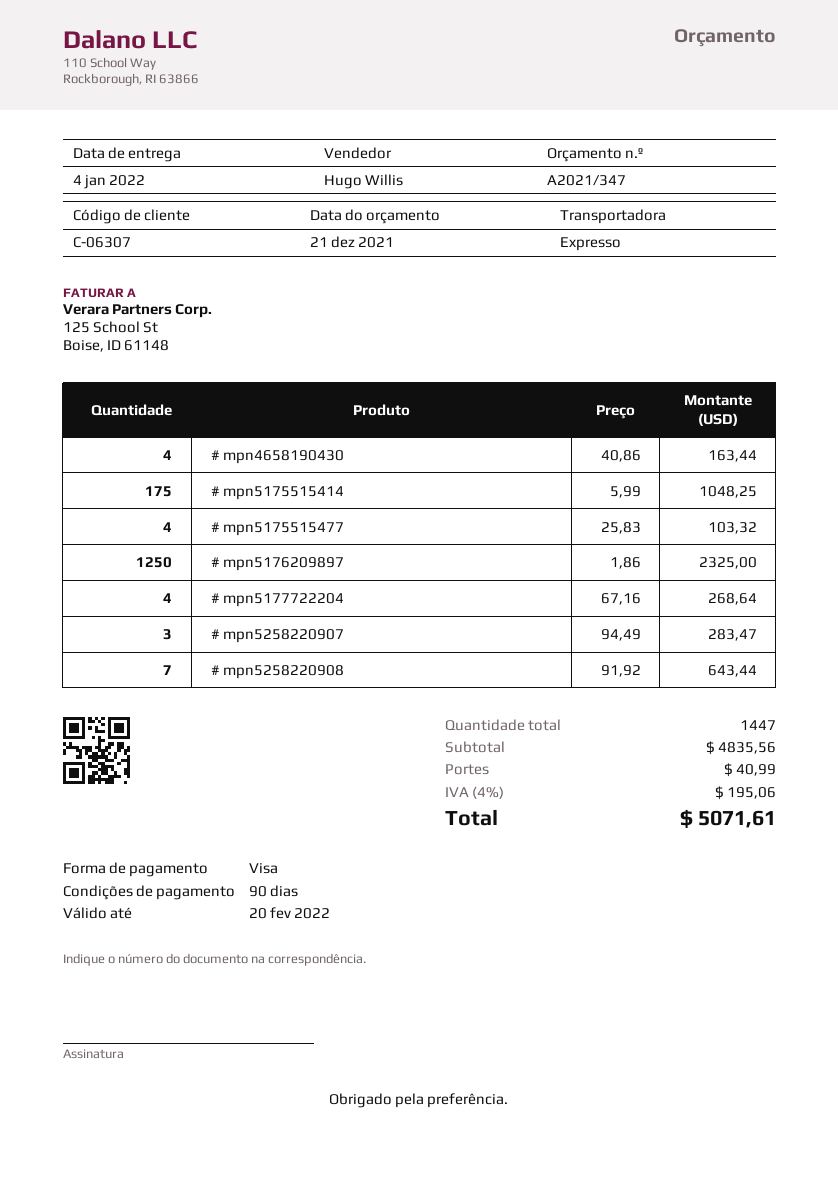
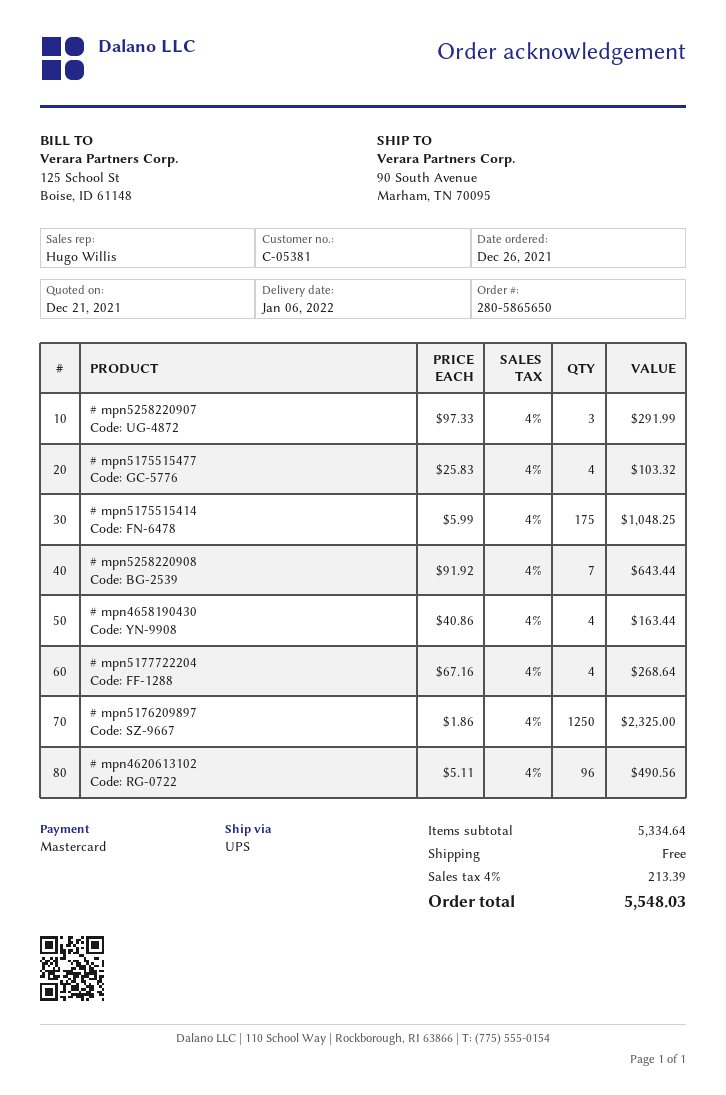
delivery date: 2022-01-04 -> 2022-01-06
customer number: C-06307 -> C-05381
payment method: Visa -> Mastercard
shipping method: express -> UPS
# mpn5258220907: 3 x 94.49 = 283.47 -> 3 x 97.33 = 291.99
# mpn4620613102: none -> 96 x 5.11 = 490.56
subtotal: 4835.56 -> 5334.64
shipping: 40.99 -> 0.00
tax: 4% = 195.06 -> 4% = 213.39
total: 5071.61 -> 5548.03

